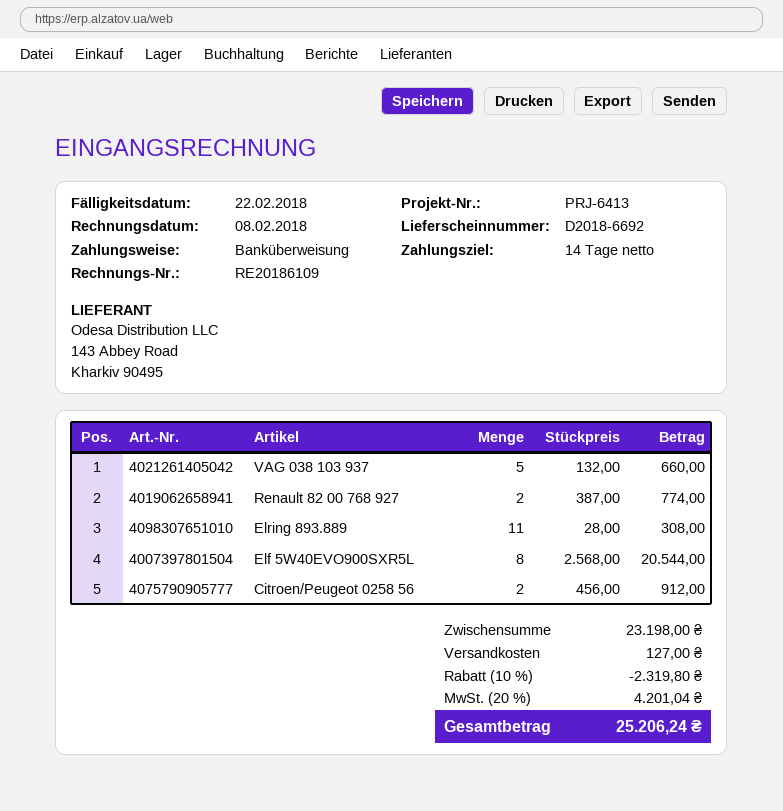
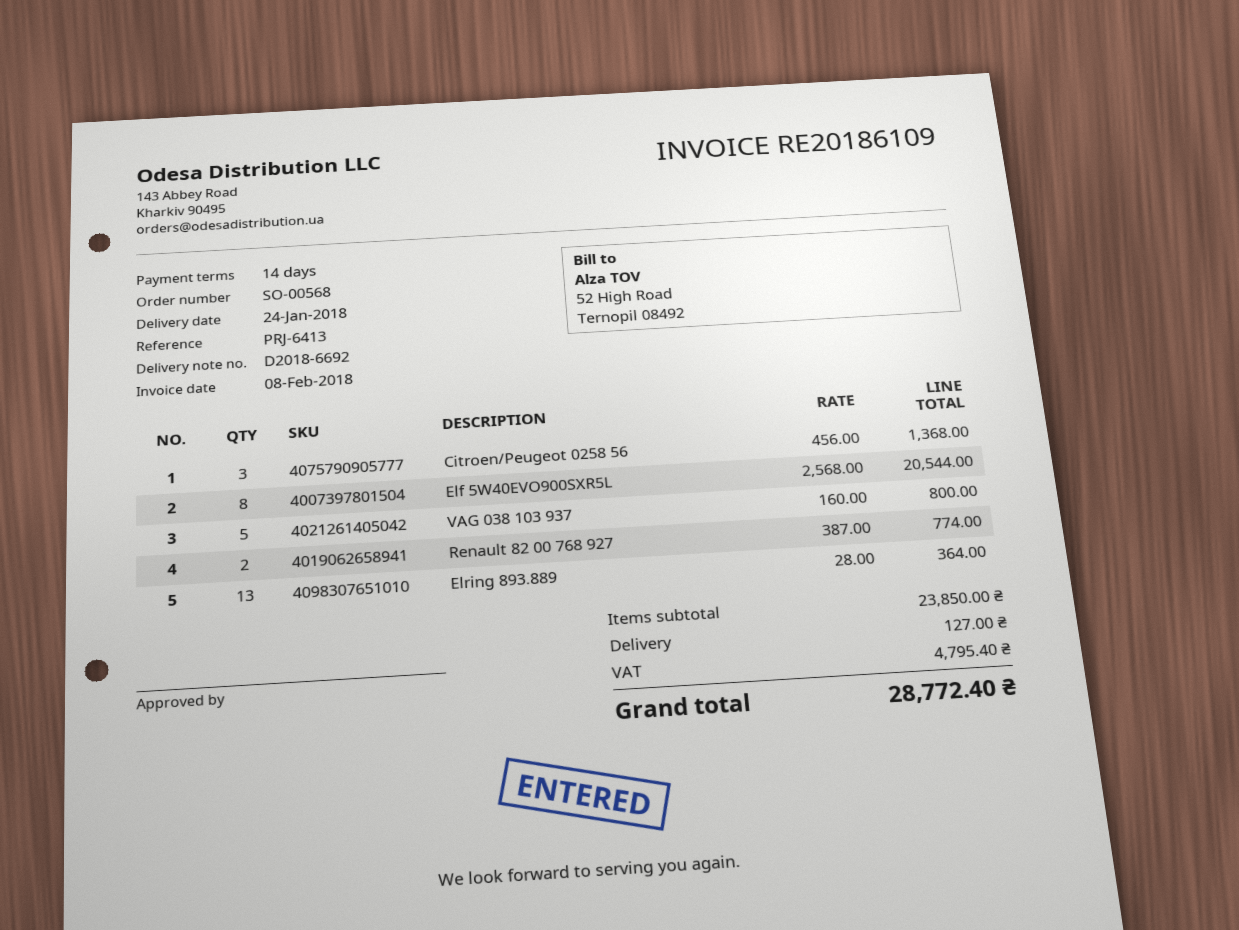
VAG 038 103 937: 5 x 132.00 = 660.00 -> 5 x 160.00 = 800.00
Elring 893.889: 11 x 28.00 = 308.00 -> 13 x 28.00 = 364.00
Citroen/Peugeot 0258 56: 2 x 456.00 = 912.00 -> 3 x 456.00 = 1368.00
subtotal: 23198.00 -> 23850.00
discount: 10% = 2319.80 -> none
tax: 4201.04 -> 4795.40
total: 25206.24 -> 28772.40

